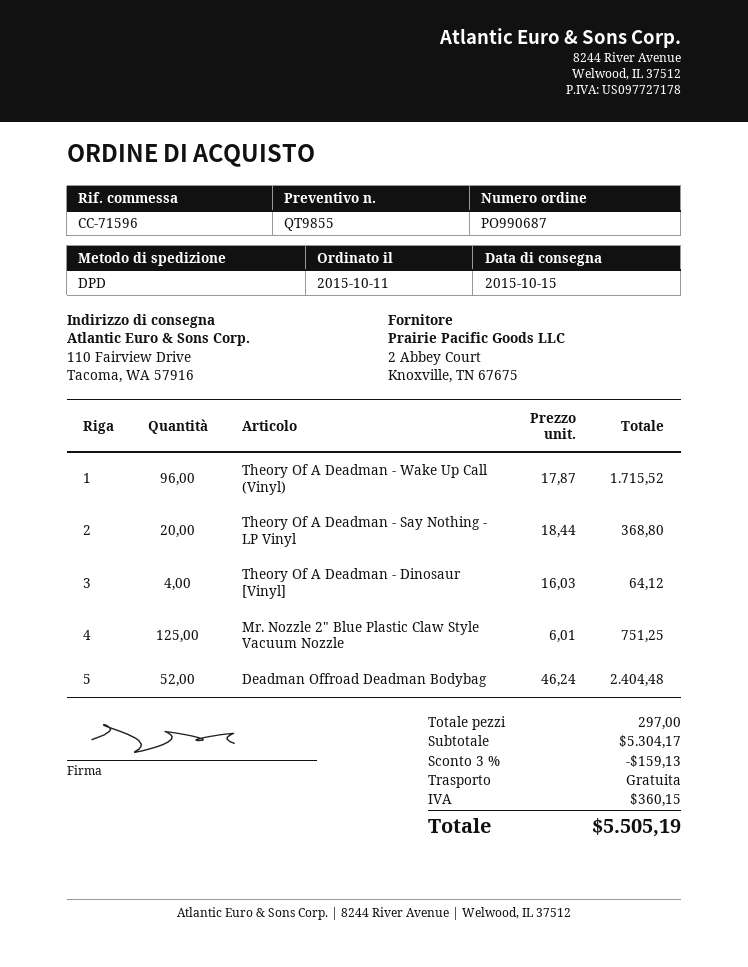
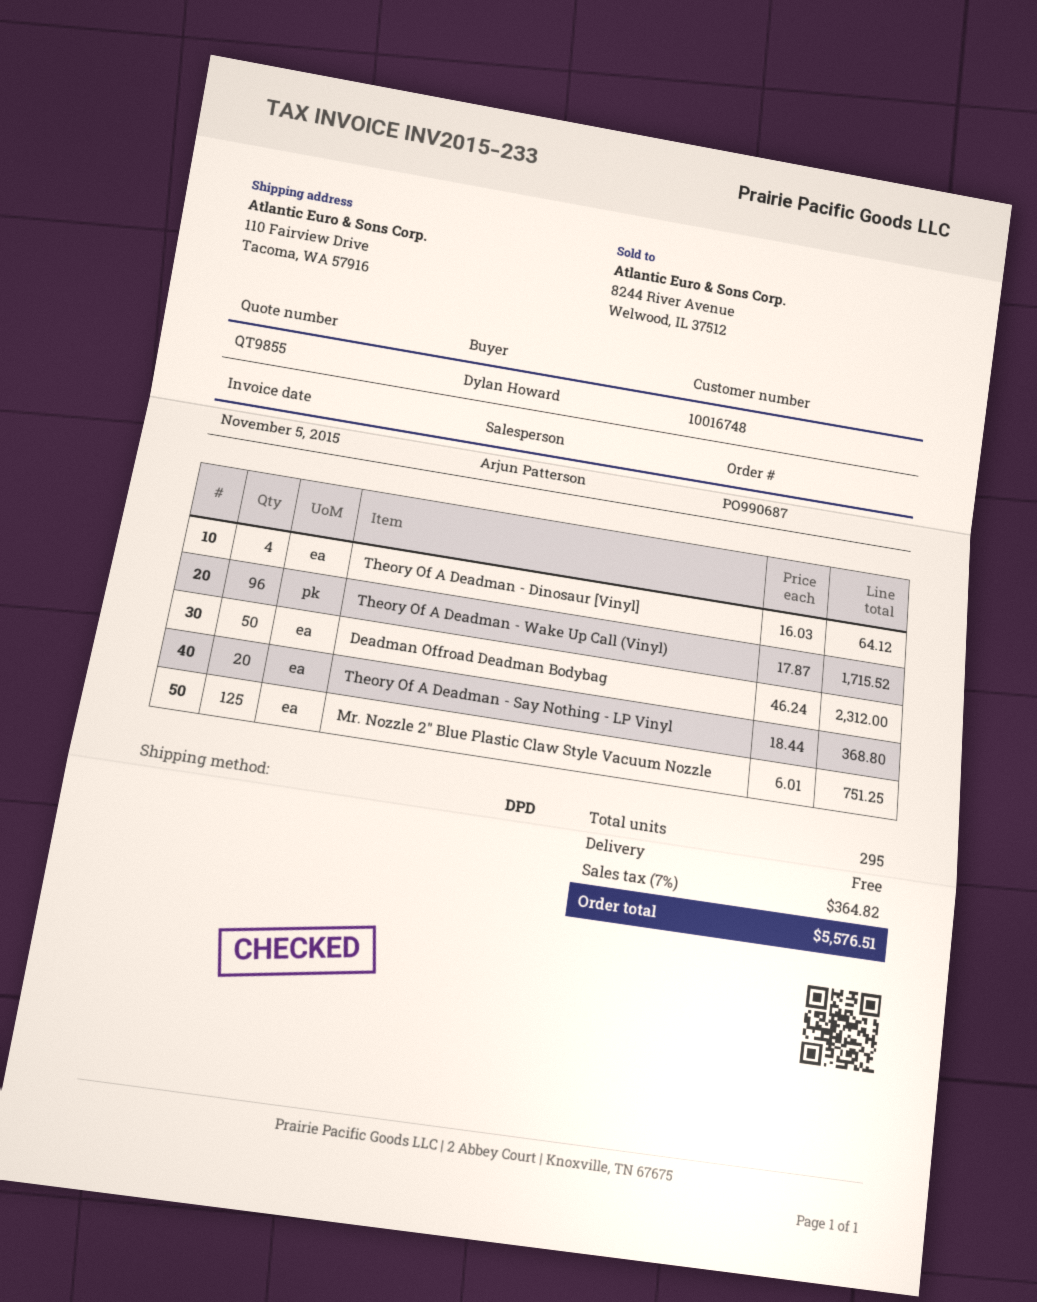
Deadman Offroad Deadman Bodybag: 52 x 46.24 = 2404.48 -> 50 x 46.24 = 2312.00
total quantity: 297 -> 295
discount: 3% = 159.13 -> none
tax: 360.15 -> 364.82
total: 5505.19 -> 5576.51

